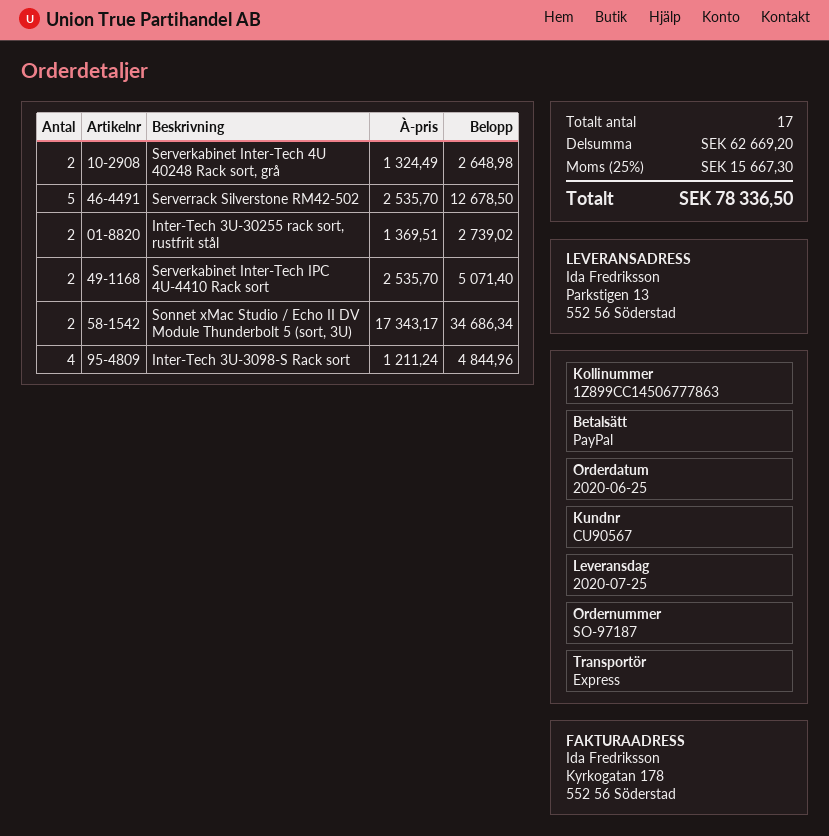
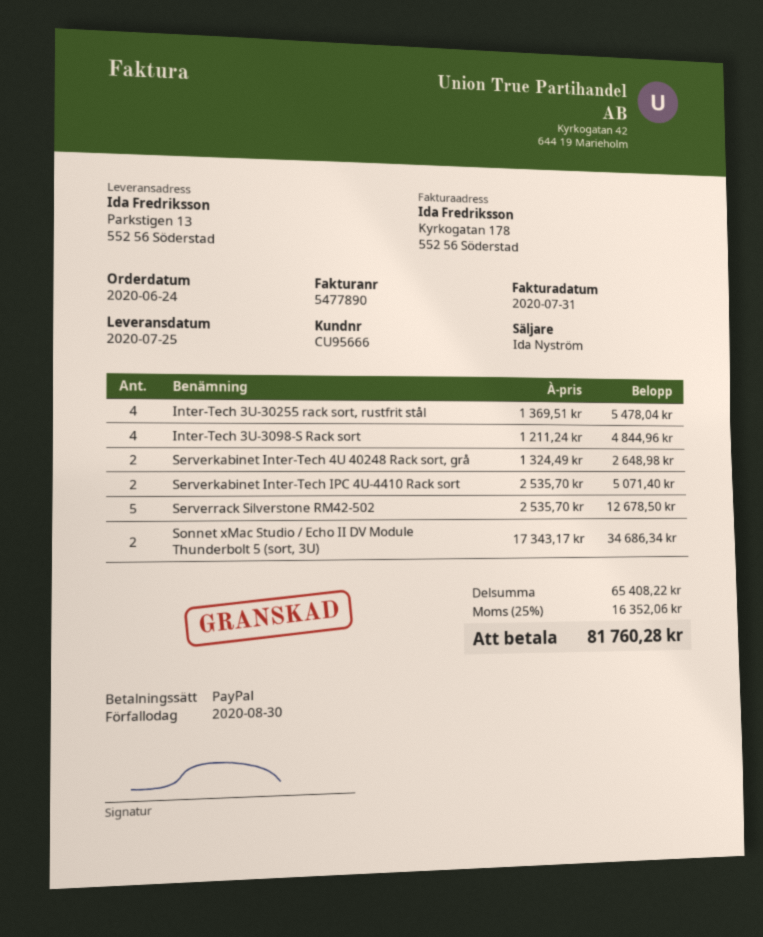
order date: 2020-06-25 -> 2020-06-24
customer number: CU90567 -> CU95666
Inter-Tech 3U-30255 rack sort, rustfrit stål: 2 x 1369.51 = 2739.02 -> 4 x 1369.51 = 5478.04
subtotal: 62669.20 -> 65408.22
tax: 25% = 15667.30 -> 25% = 16352.06
total: 78336.50 -> 81760.28

